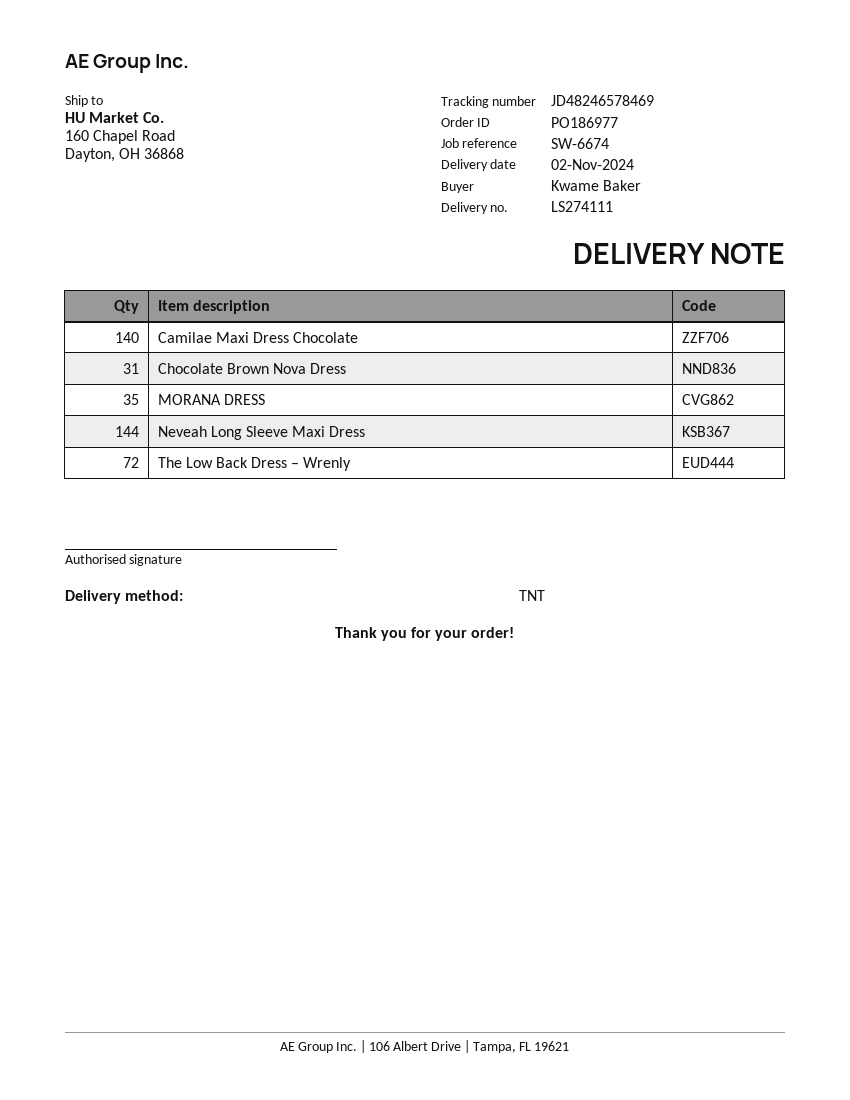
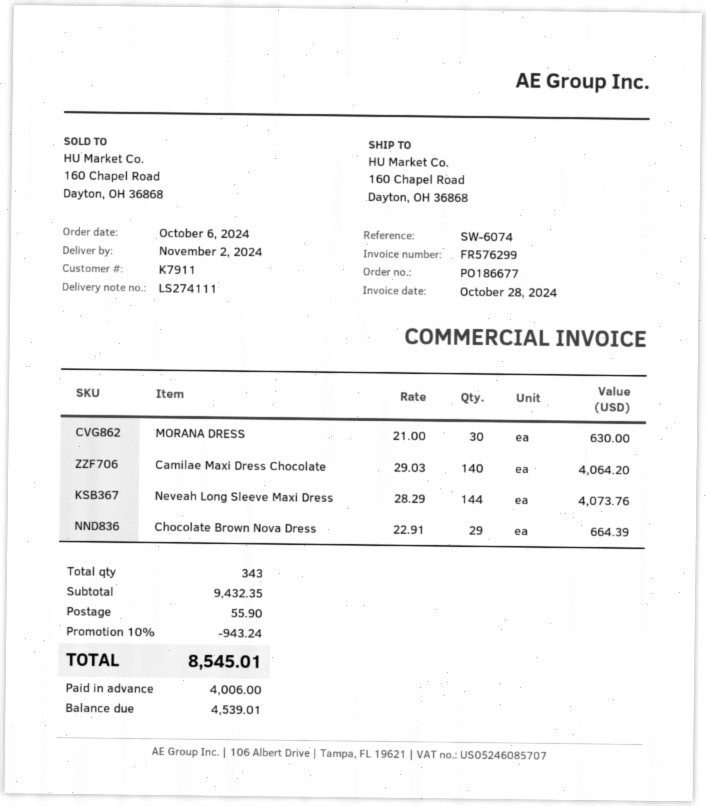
order number: PO186977 -> PO186677
reference: SW-6674 -> SW-6074
Chocolate Brown Nova Dress: 31 -> 29
MORANA DRESS: 35 -> 30
The Low Back Dress – Wrenly: 72 -> none

